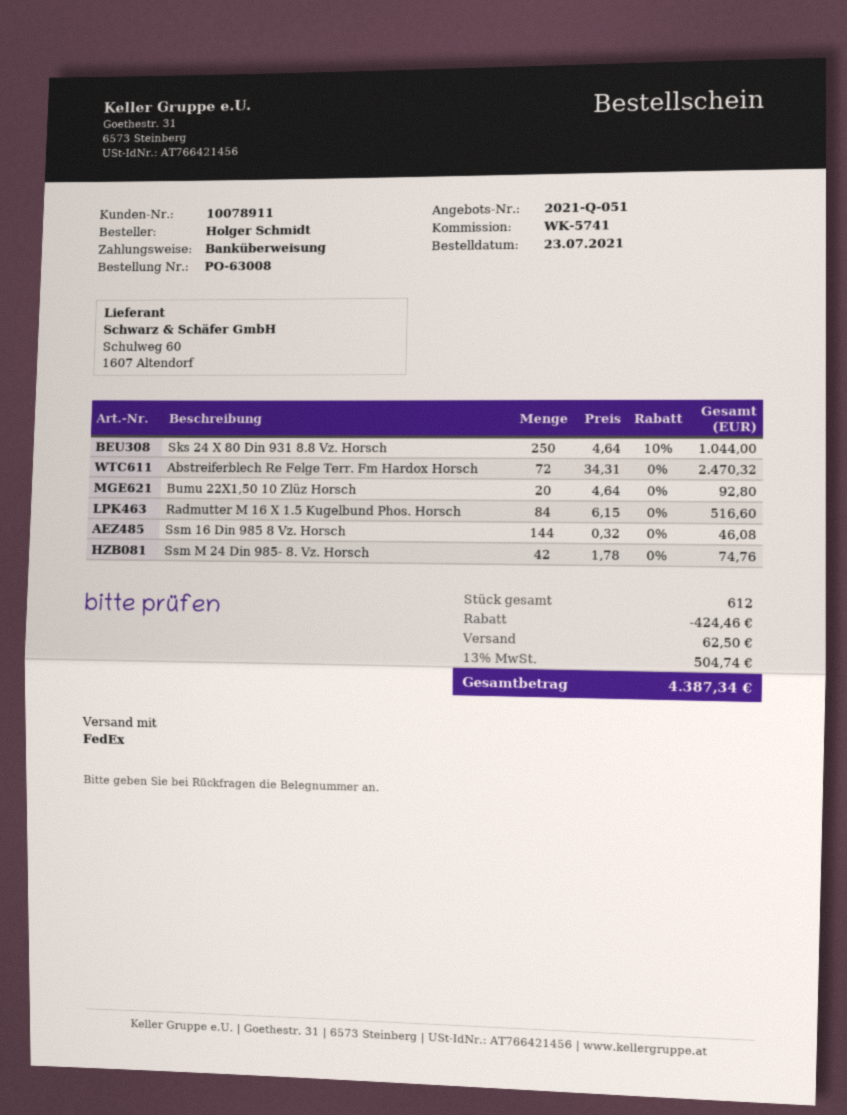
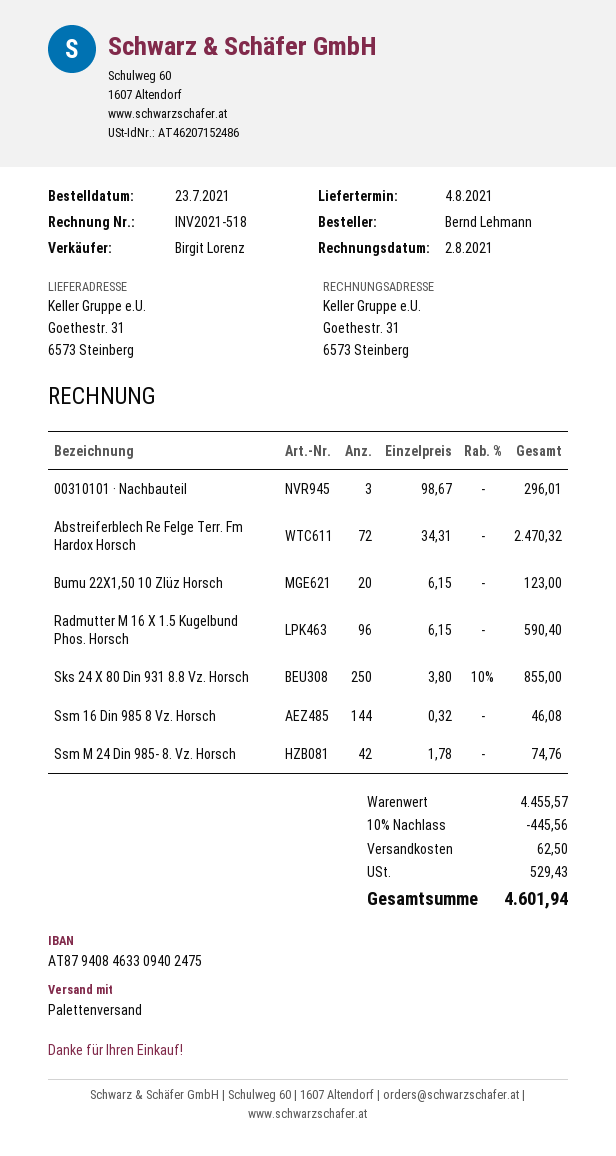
ordered by: Holger Schmidt -> Bernd Lehmann
shipping method: FedEx -> pallet freight
Sks 24 X 80 Din 931 8.8 Vz. Horsch: 250 x 4.64 - 10% = 1044.00 -> 250 x 3.80 - 10% = 855.00
Bumu 22X1,50 10 Zlüz Horsch: 20 x 4.64 = 92.80 -> 20 x 6.15 = 123.00
Radmutter M 16 X 1.5 Kugelbund Phos. Horsch: 84 x 6.15 = 516.60 -> 96 x 6.15 = 590.40
00310101 · Nachbauteil: none -> 3 x 98.67 = 296.01
discount: 424.46 -> 445.56
tax: 504.74 -> 529.43
total: 4387.34 -> 4601.94

